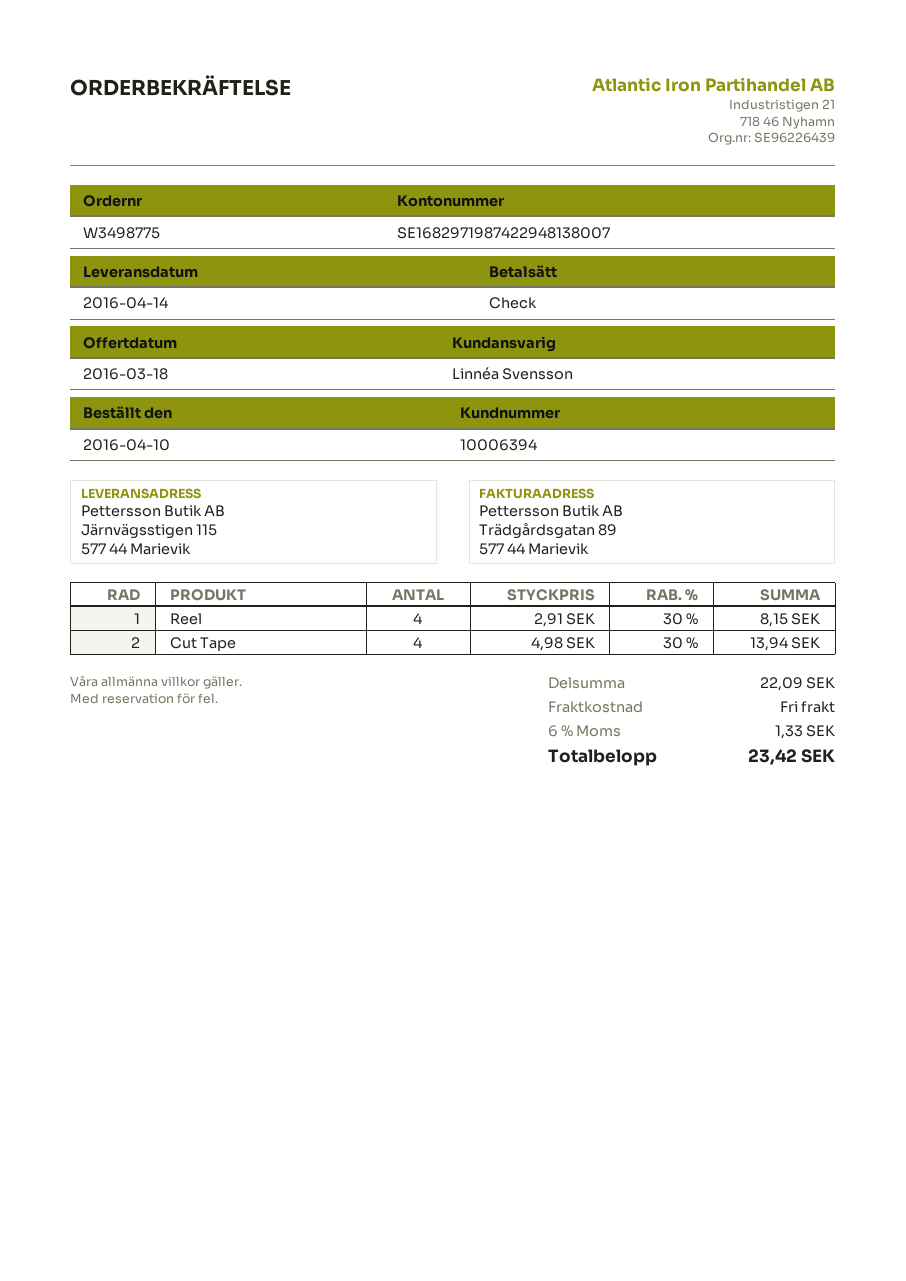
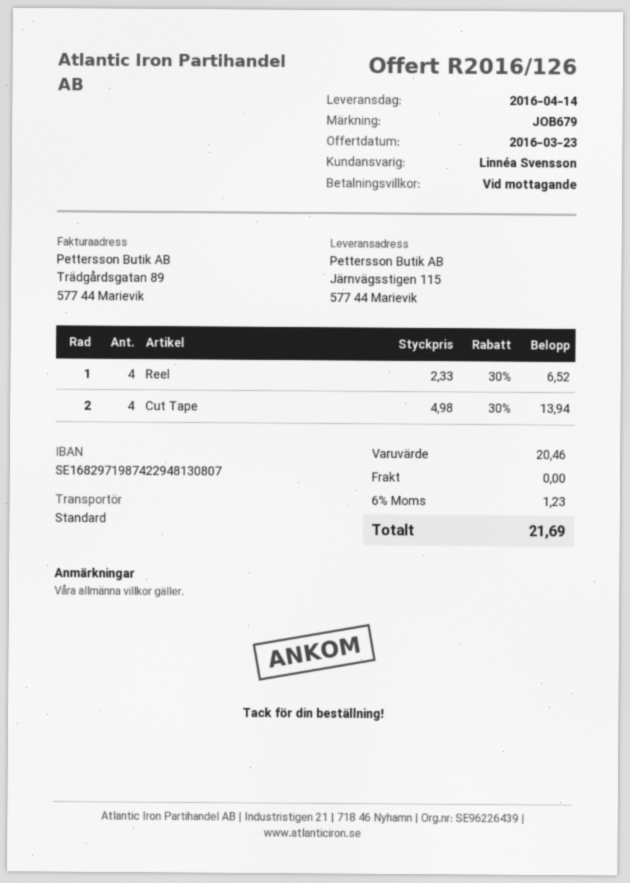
quote date: 2016-03-18 -> 2016-03-23
bank account: SE1682971987422948138007 -> SE1682971987422948130807
Reel: 4 x 2.91 - 30% = 8.15 -> 4 x 2.33 - 30% = 6.52
subtotal: 22.09 -> 20.46
tax: 6% = 1.33 -> 6% = 1.23
total: 23.42 -> 21.69

